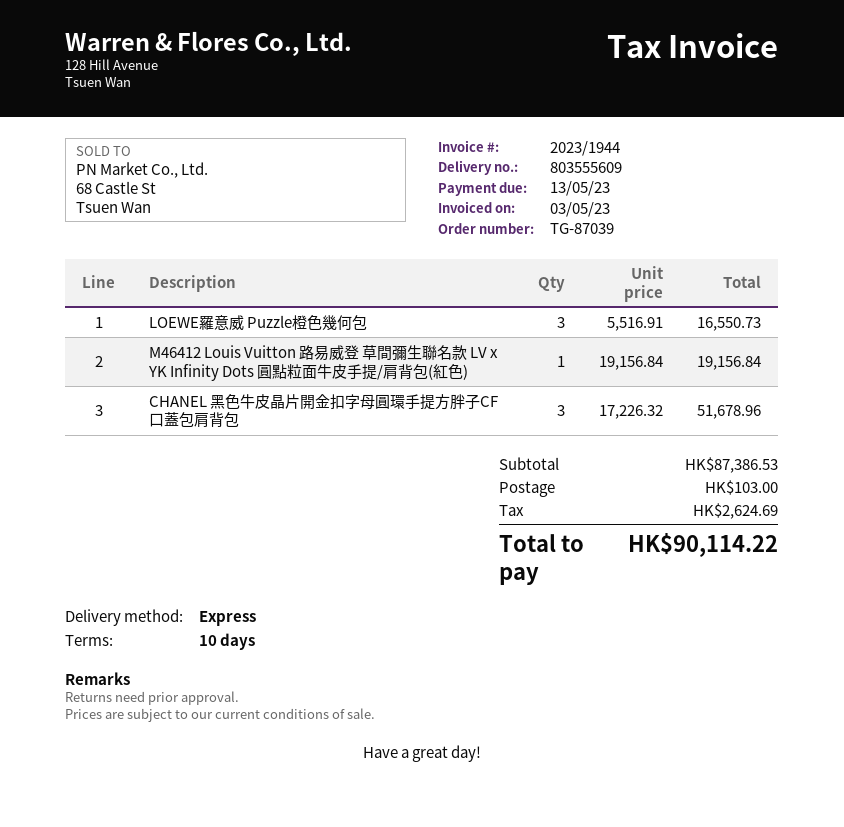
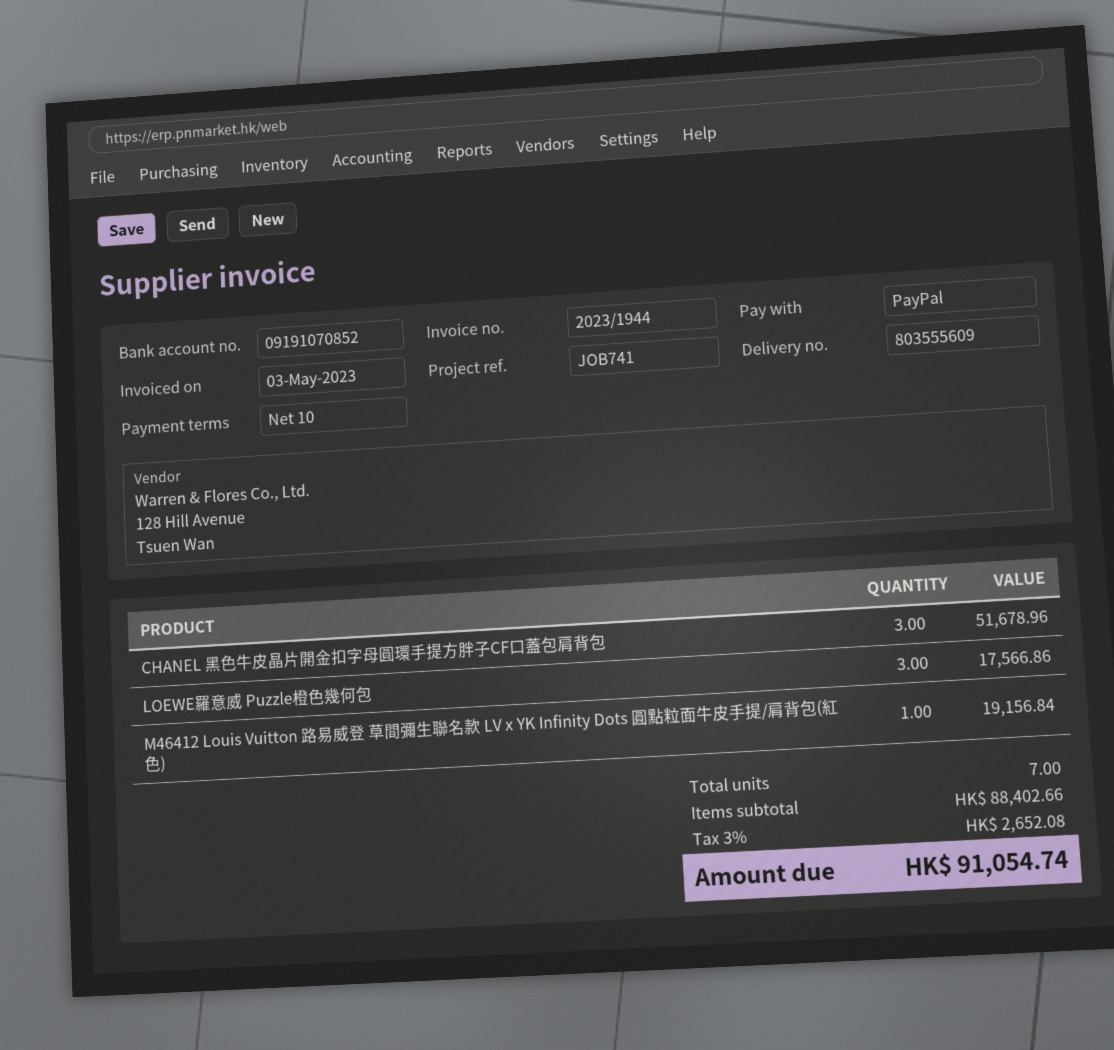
LOEWE羅意威 Puzzle橙色幾何包: 3 for 16550.73 -> 3 for 17566.86
subtotal: 87386.53 -> 88402.66
shipping: 103.00 -> none
tax: 2624.69 -> 2652.08
total: 90114.22 -> 91054.74

